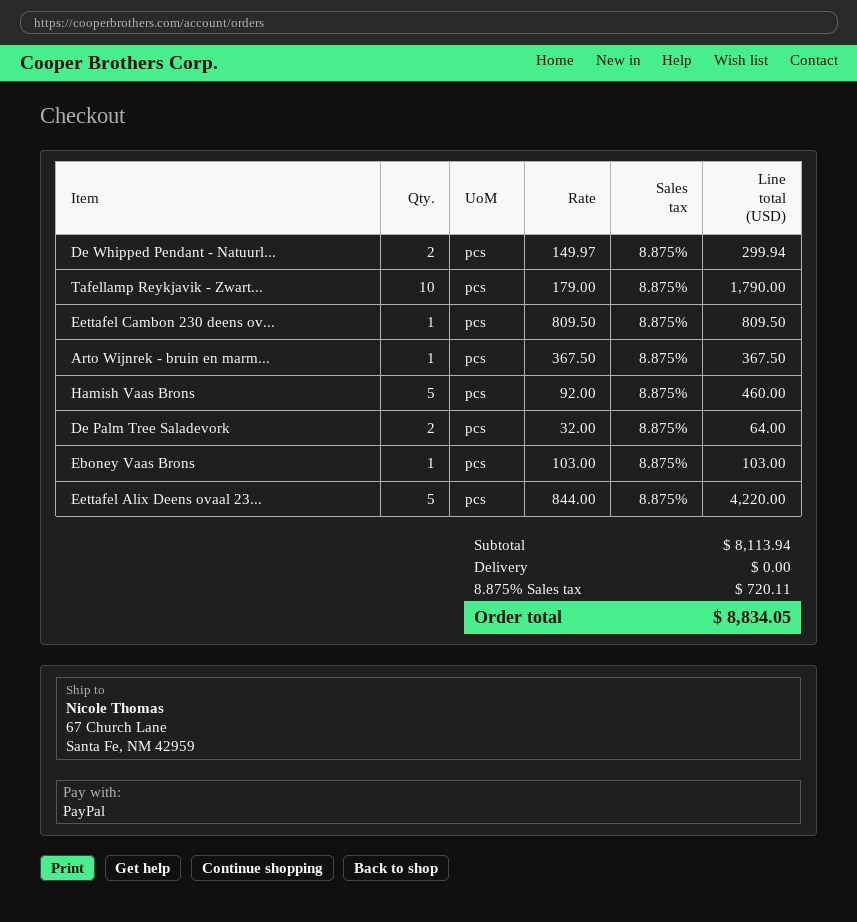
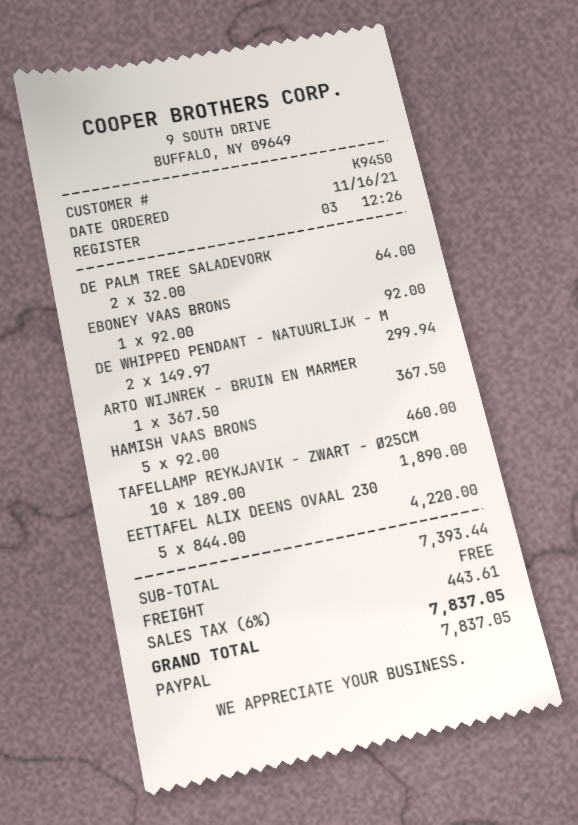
Tafellamp Reykjavik - Zwart...: 10 x 179.00 = 1790.00 -> 10 x 189.00 = 1890.00
Eettafel Cambon 230 deens ov...: 1 x 809.50 = 809.50 -> none
Eboney Vaas Brons: 1 x 103.00 = 103.00 -> 1 x 92.00 = 92.00
subtotal: 8113.94 -> 7393.44
tax: 8.875% = 720.11 -> 6% = 443.61
total: 8834.05 -> 7837.05

